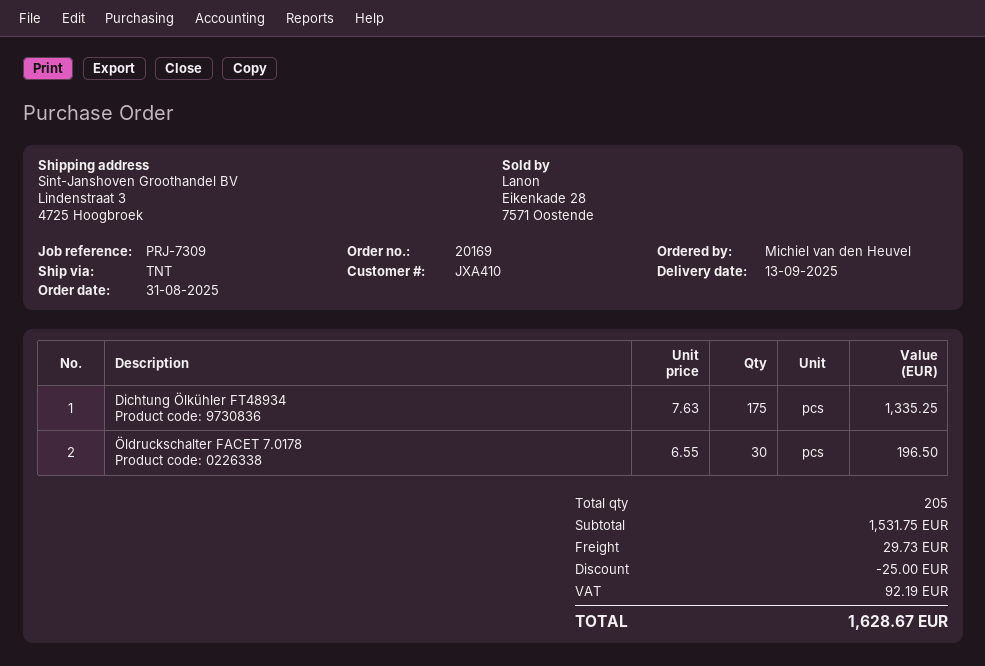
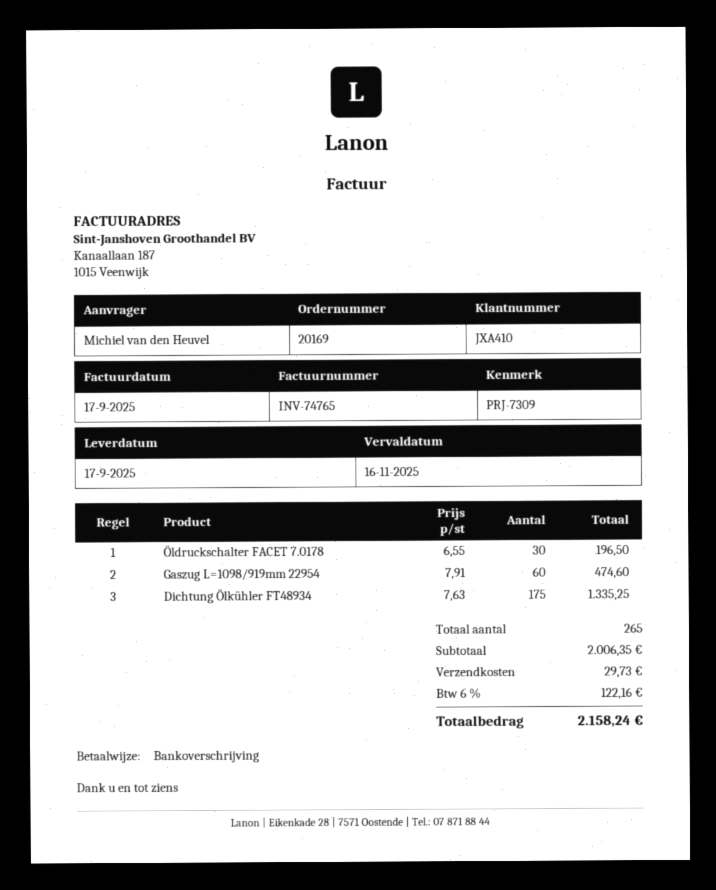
delivery date: 2025-09-13 -> 2025-09-17
Gaszug L=1098/919mm 22954: none -> 60 x 7.91 = 474.60
total quantity: 205 -> 265
subtotal: 1531.75 -> 2006.35
discount: 25.00 -> none
tax: 92.19 -> 122.16
total: 1628.67 -> 2158.24

